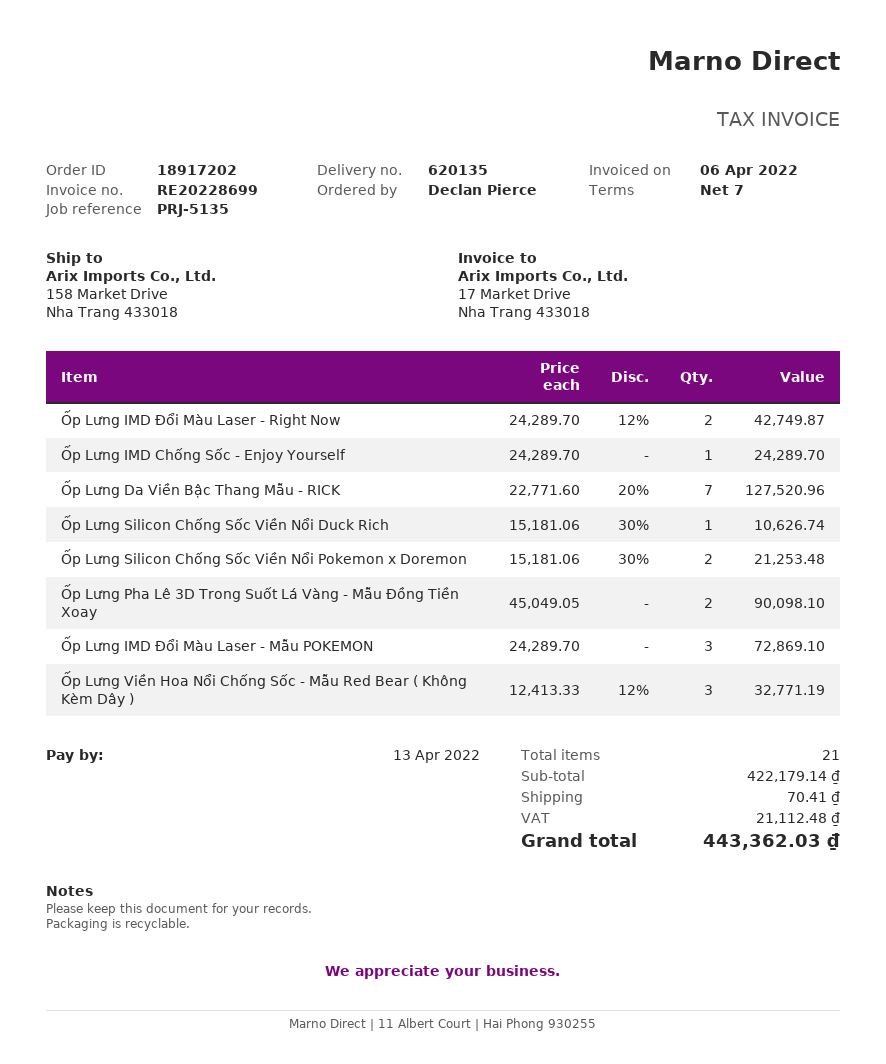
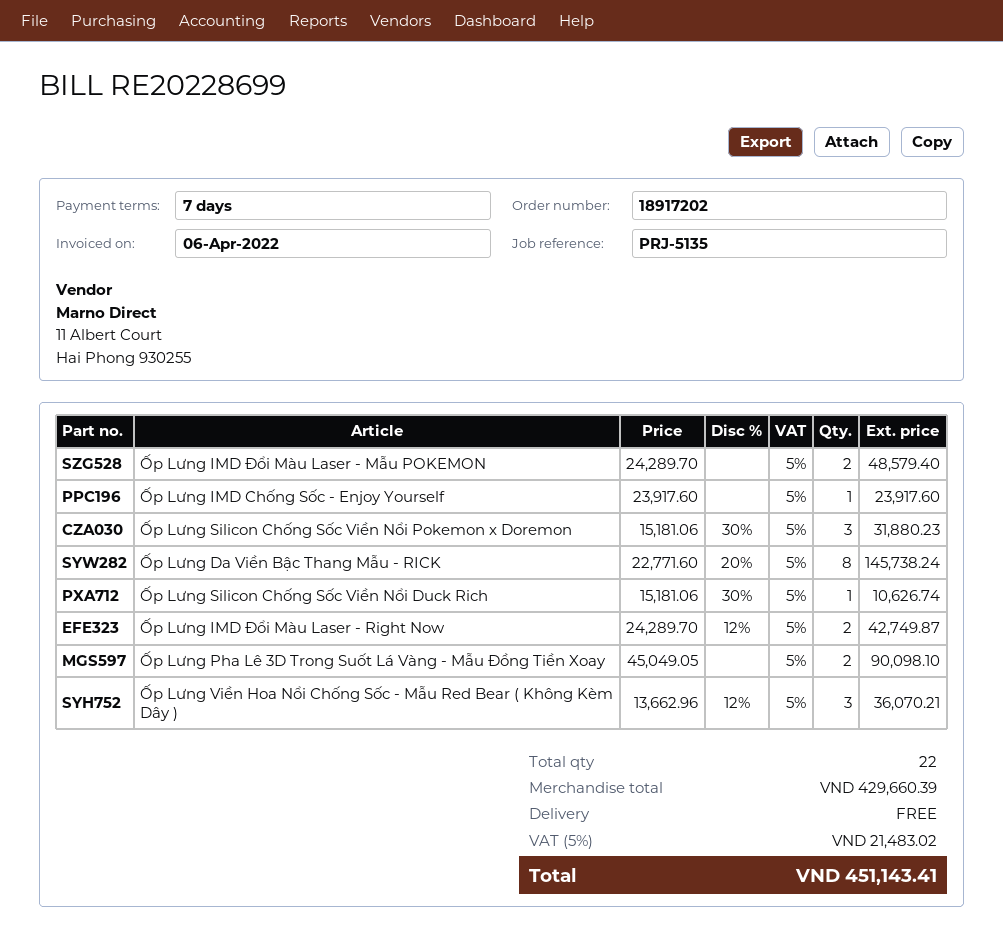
Ốp Lưng IMD Chống Sốc - Enjoy Yourself: 1 x 24289.70 = 24289.70 -> 1 x 23917.60 = 23917.60
Ốp Lưng Da Viền Bậc Thang Mẫu - RICK: 7 x 22771.60 - 20% = 127520.96 -> 8 x 22771.60 - 20% = 145738.24
Ốp Lưng Silicon Chống Sốc Viền Nổi Pokemon x Doremon: 2 x 15181.06 - 30% = 21253.48 -> 3 x 15181.06 - 30% = 31880.23
Ốp Lưng IMD Đổi Màu Laser - Mẫu POKEMON: 3 x 24289.70 = 72869.10 -> 2 x 24289.70 = 48579.40
Ốp Lưng Viền Hoa Nổi Chống Sốc - Mẫu Red Bear ( Không Kèm Dây ): 3 x 12413.33 - 12% = 32771.19 -> 3 x 13662.96 - 12% = 36070.21
total quantity: 21 -> 22
subtotal: 422179.14 -> 429660.39
shipping: 70.41 -> 0.00
tax: 21112.48 -> 21483.02
total: 443362.03 -> 451143.41

